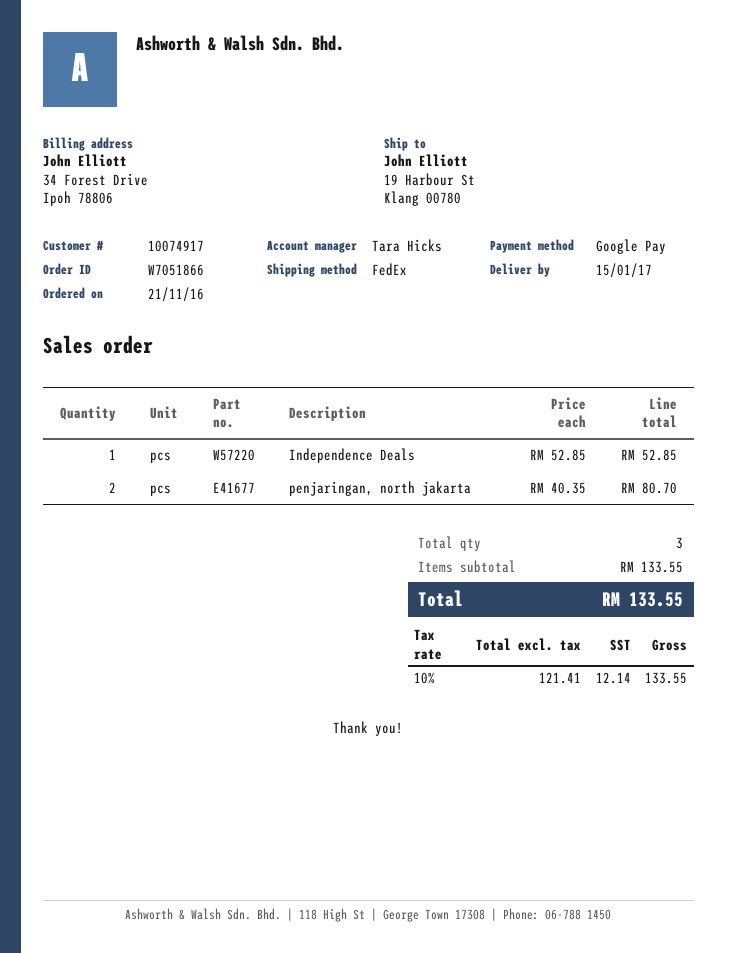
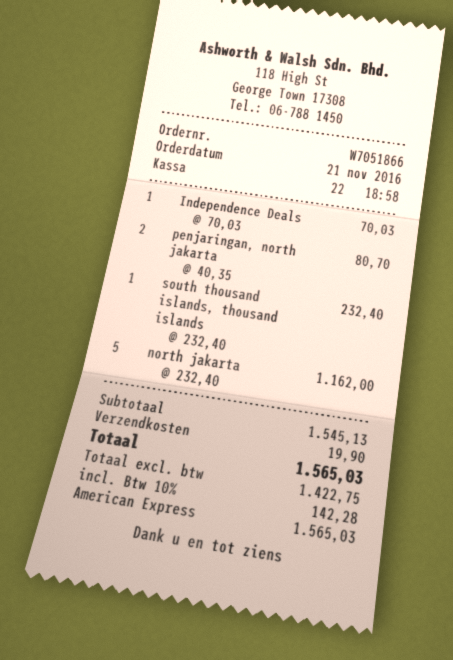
payment method: Google Pay -> American Express
Independence Deals: 1 x 52.85 = 52.85 -> 1 x 70.03 = 70.03
south thousand islands, thousand islands: none -> 1 x 232.40 = 232.40
north jakarta: none -> 5 x 232.40 = 1162.00
subtotal: 133.55 -> 1545.13
shipping: none -> 19.90
net: 121.41 -> 1422.75
tax: 10% = 12.14 -> 10% = 142.28
total: 133.55 -> 1565.03

